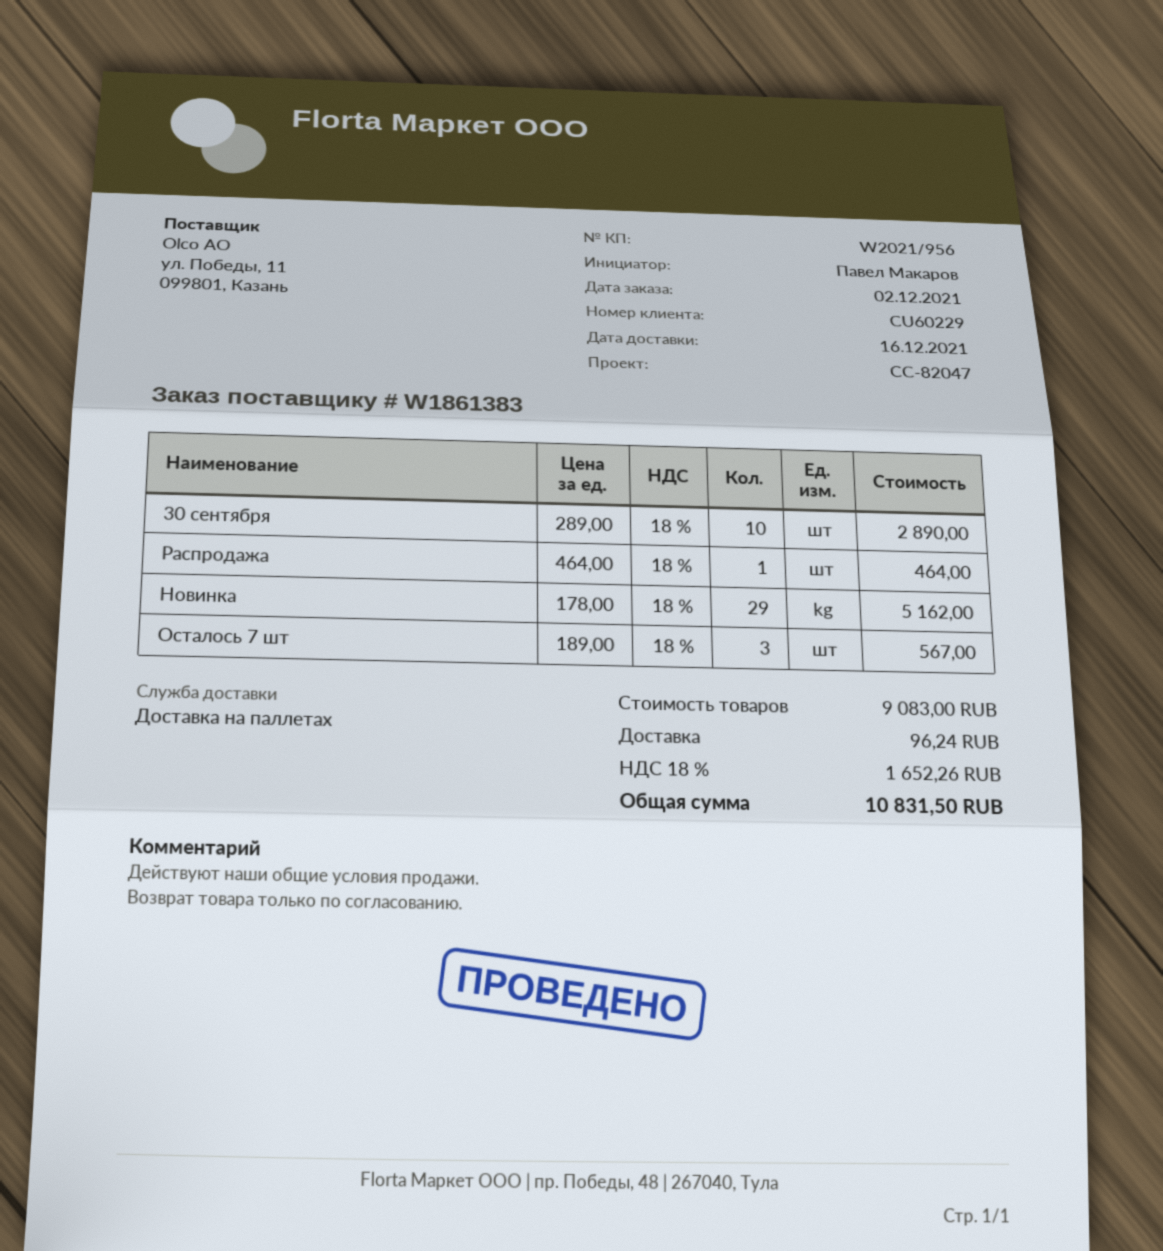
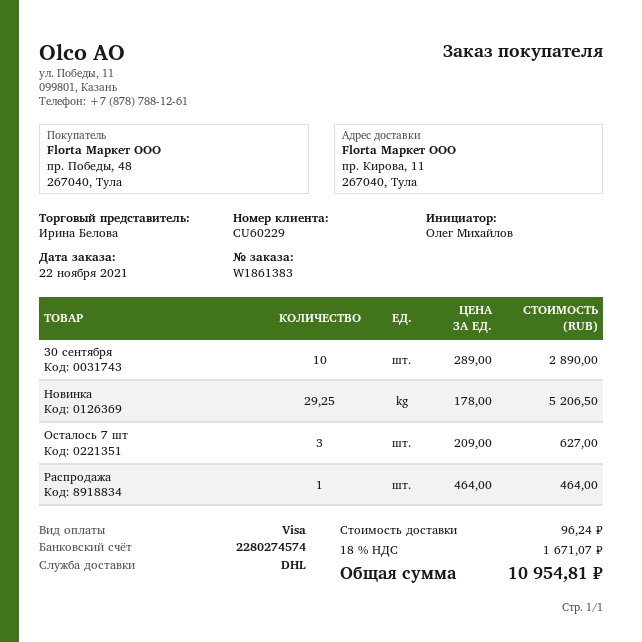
order date: 2021-12-02 -> 2021-11-22
ordered by: Павел Макаров -> Олег Михайлов
shipping method: pallet freight -> DHL
Новинка: 29 x 178.00 = 5162.00 -> 29.25 x 178.00 = 5206.50
Осталось 7 шт: 3 x 189.00 = 567.00 -> 3 x 209.00 = 627.00
tax: 18% = 1652.26 -> 18% = 1671.07
total: 10831.50 -> 10954.81

